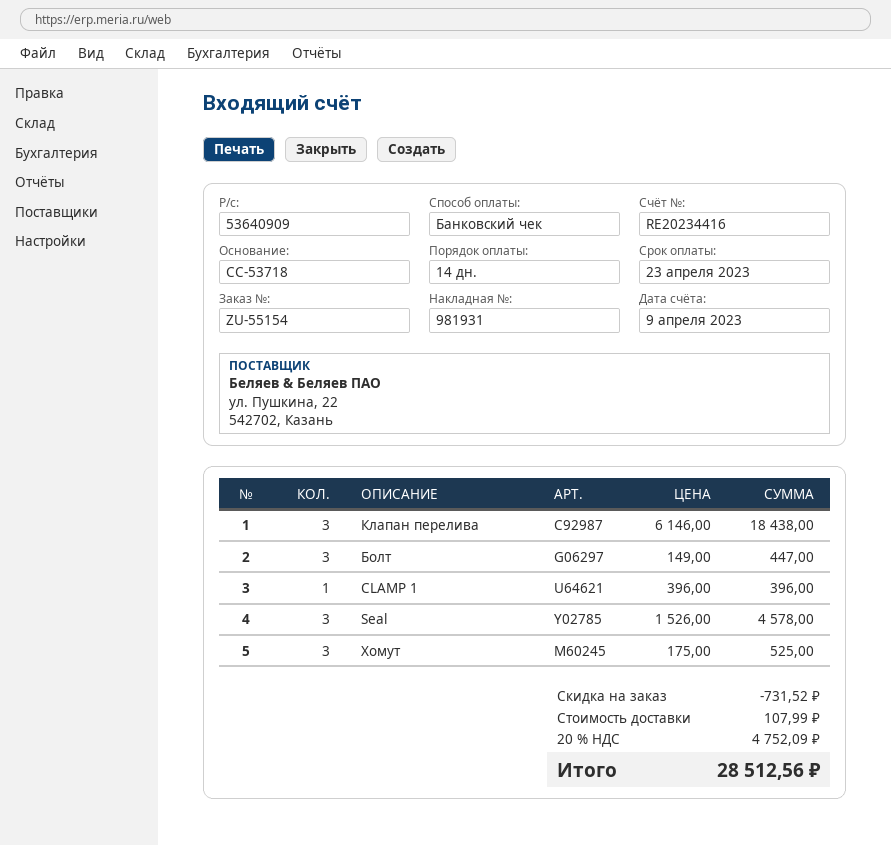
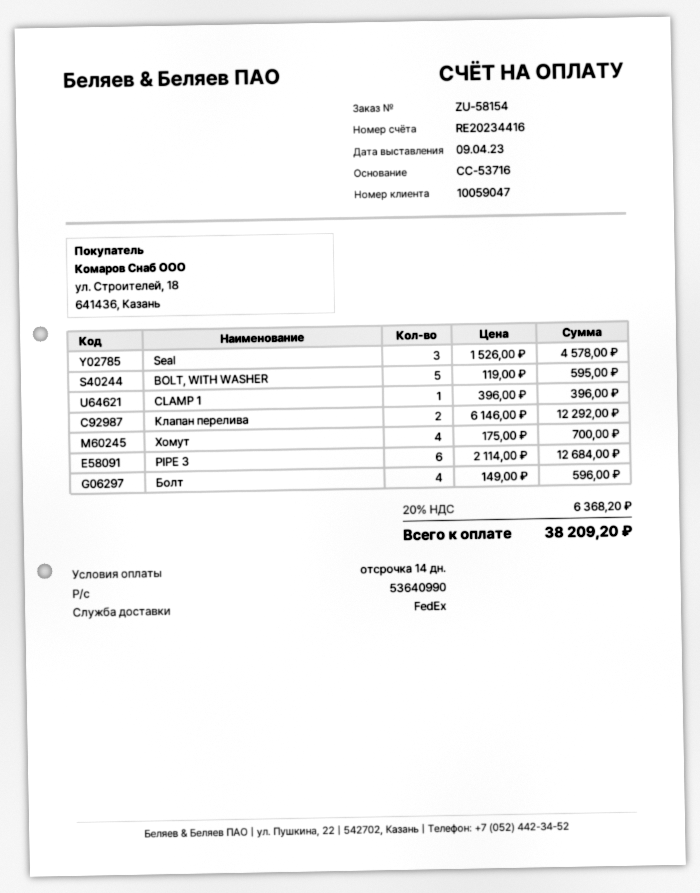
order number: ZU-55154 -> ZU-58154
reference: CC-53718 -> CC-53716
bank account: 53640909 -> 53640990
Клапан перелива: 3 x 6146.00 = 18438.00 -> 2 x 6146.00 = 12292.00
Болт: 3 x 149.00 = 447.00 -> 4 x 149.00 = 596.00
Хомут: 3 x 175.00 = 525.00 -> 4 x 175.00 = 700.00
BOLT, WITH WASHER: none -> 5 x 119.00 = 595.00
PIPE 3: none -> 6 x 2114.00 = 12684.00
discount: 731.52 -> none
shipping: 107.99 -> none
tax: 20% = 4752.09 -> 20% = 6368.20
total: 28512.56 -> 38209.20

